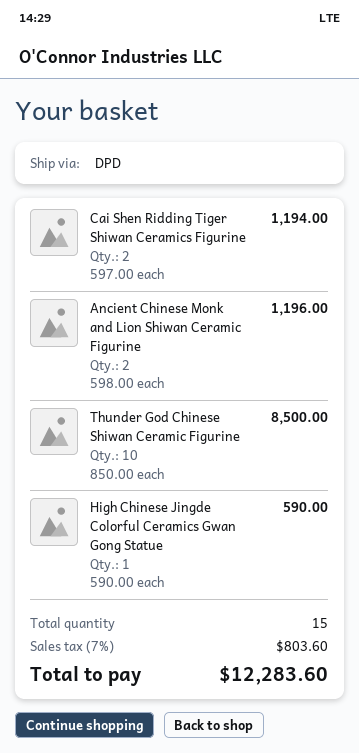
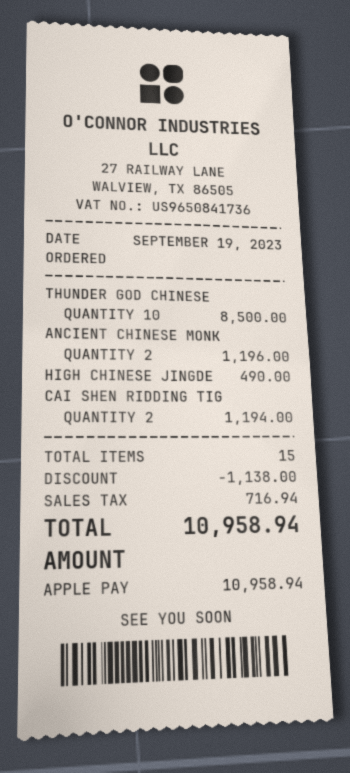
High Chinese Jingde Colorful Ceramics Gwan Gong Statue: 1 for 590.00 -> 1 for 490.00
discount: none -> 1138.00
tax: 803.60 -> 716.94
total: 12283.60 -> 10958.94

